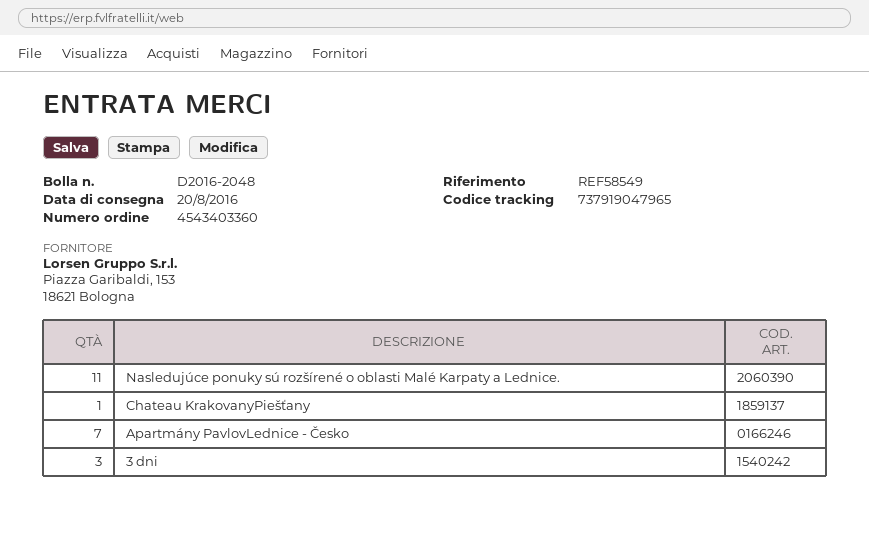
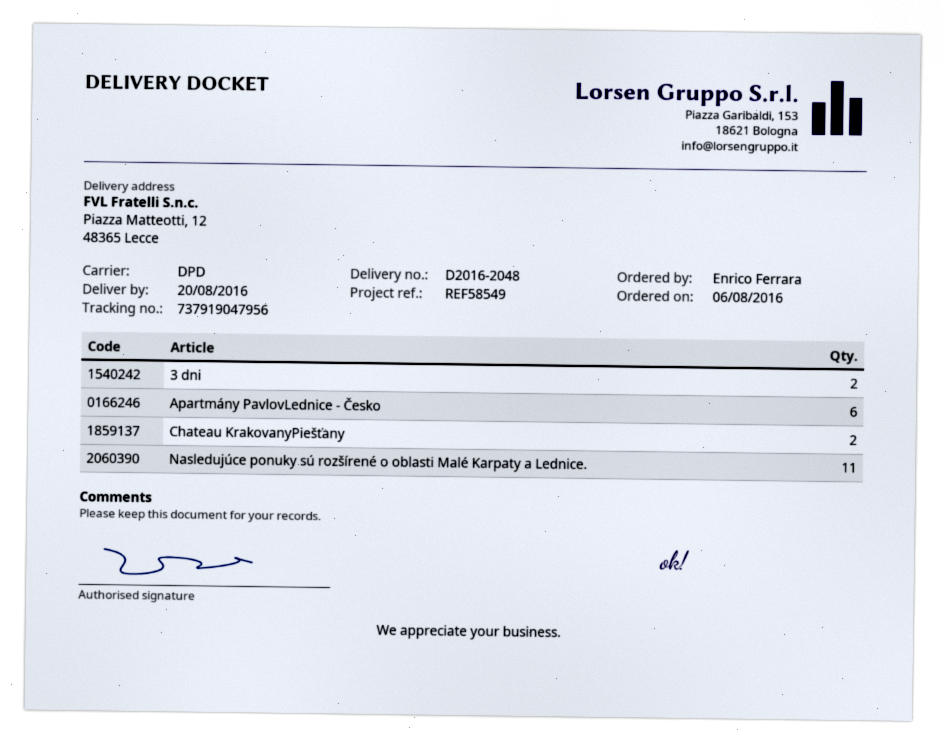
tracking number: 737919047965 -> 737919047956
Chateau KrakovanyPiešťany: 1 -> 2
Apartmány PavlovLednice - Česko: 7 -> 6
3 dni: 3 -> 2

